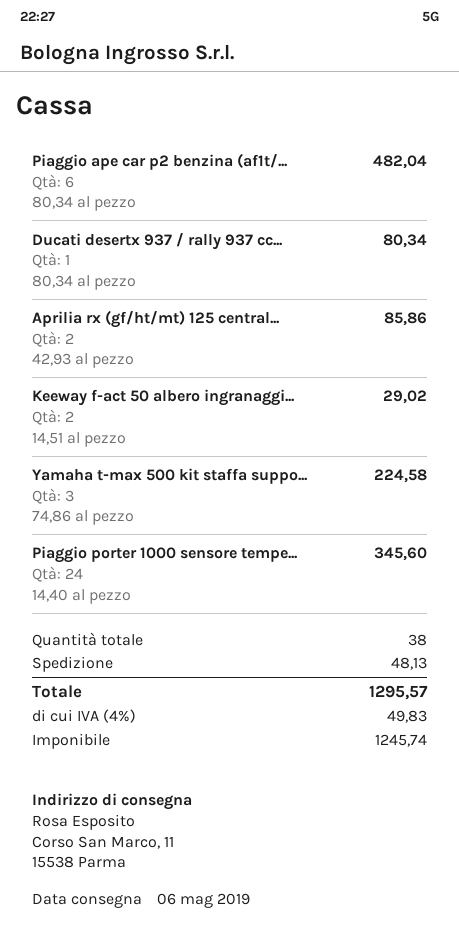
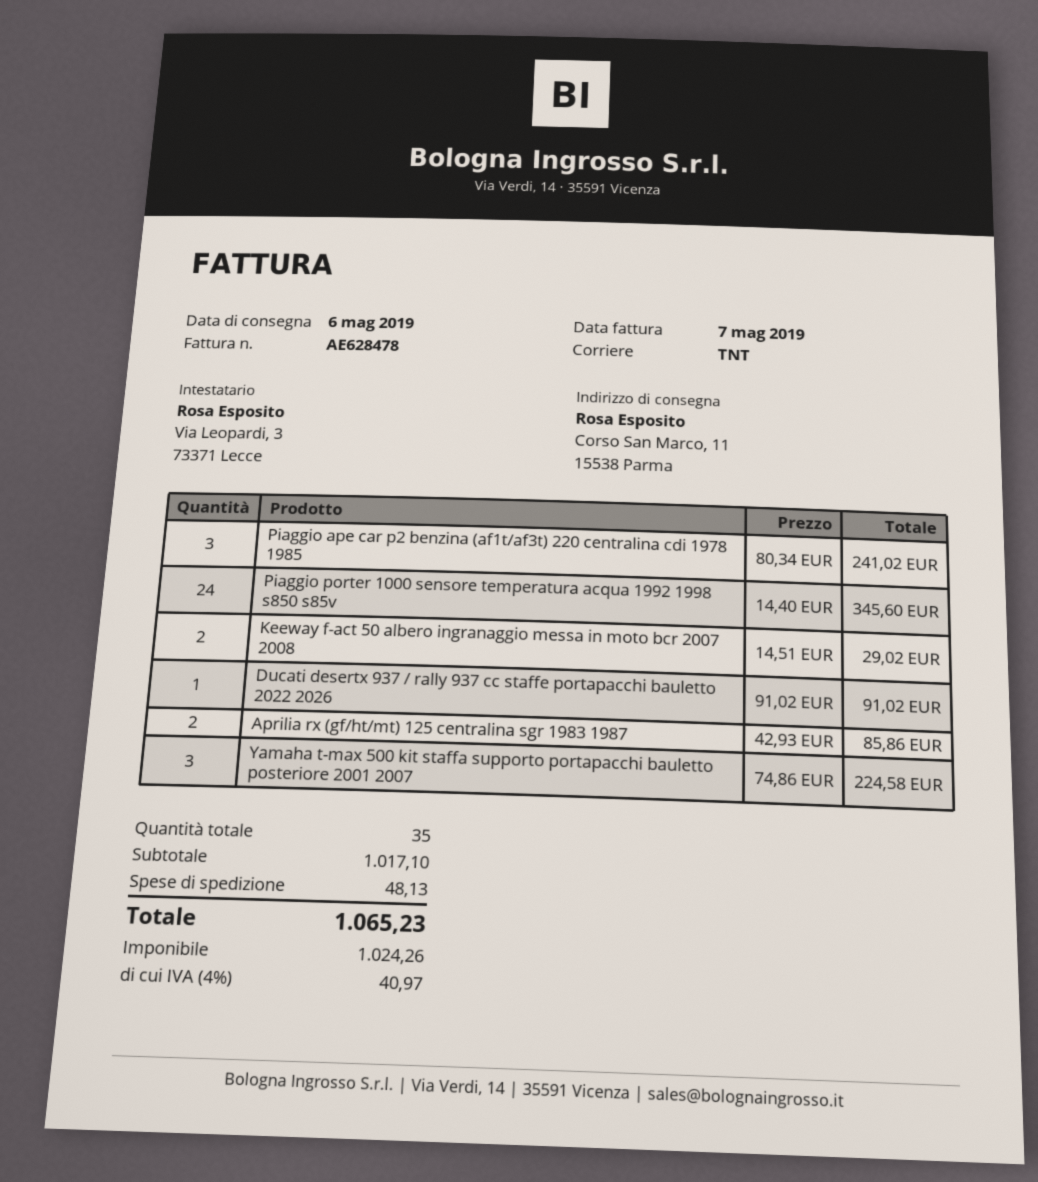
Piaggio ape car p2 benzina (af1t/...: 6 x 80.34 = 482.04 -> 3 x 80.34 = 241.02
Ducati desertx 937 / rally 937 cc...: 1 x 80.34 = 80.34 -> 1 x 91.02 = 91.02
total quantity: 38 -> 35
net: 1245.74 -> 1024.26
tax: 4% = 49.83 -> 4% = 40.97
total: 1295.57 -> 1065.23

